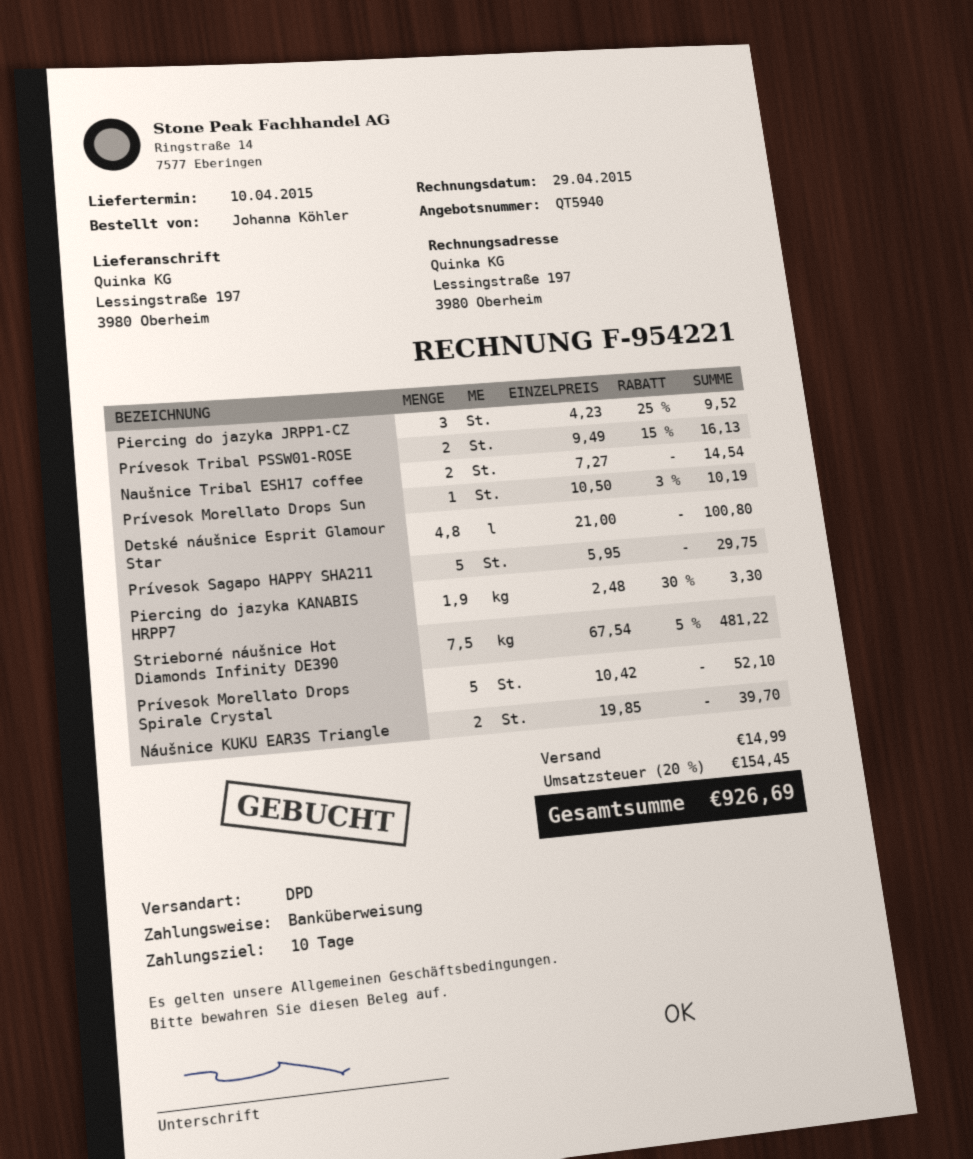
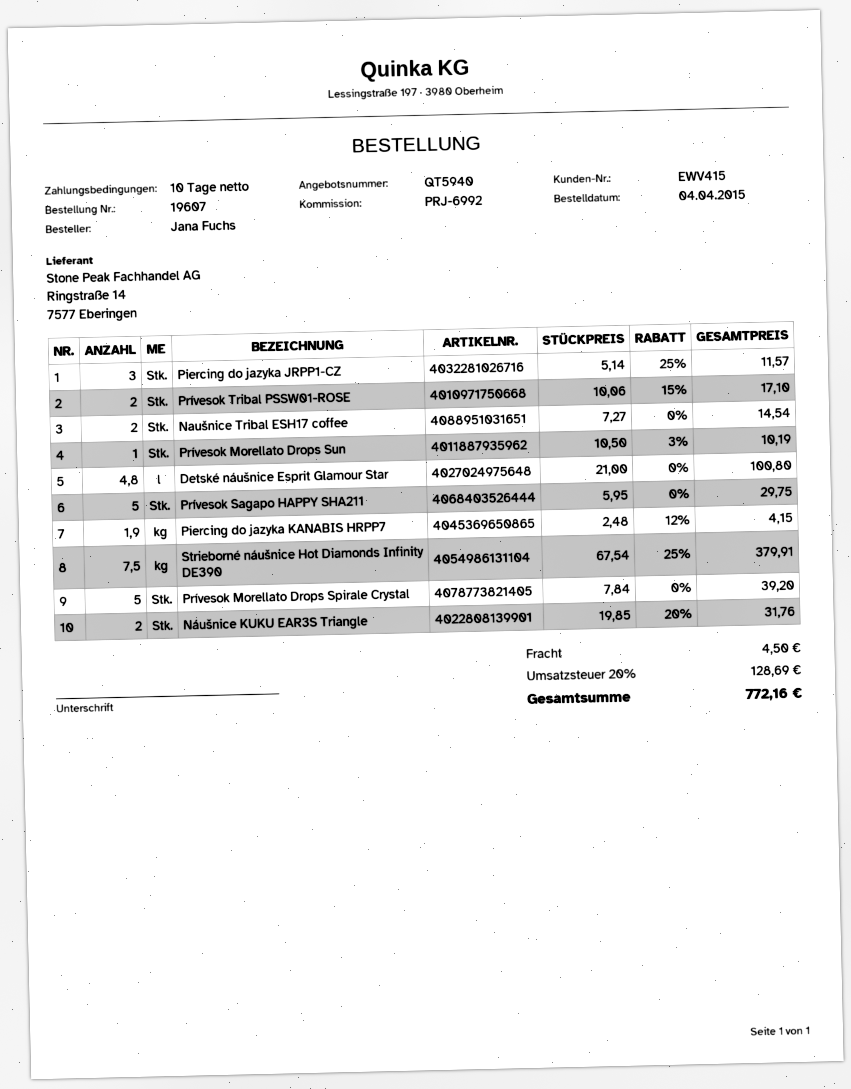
ordered by: Johanna Köhler -> Jana Fuchs
Piercing do jazyka JRPP1-CZ: 3 x 4.23 - 25% = 9.52 -> 3 x 5.14 - 25% = 11.57
Prívesok Tribal PSSW01-ROSE: 2 x 9.49 - 15% = 16.13 -> 2 x 10.06 - 15% = 17.10
Piercing do jazyka KANABIS HRPP7: 1.9 x 2.48 - 30% = 3.30 -> 1.9 x 2.48 - 12% = 4.15
Strieborné náušnice Hot Diamonds Infinity DE390: 7.5 x 67.54 - 5% = 481.22 -> 7.5 x 67.54 - 25% = 379.91
Prívesok Morellato Drops Spirale Crystal: 5 x 10.42 = 52.10 -> 5 x 7.84 = 39.20
Náušnice KUKU EAR3S Triangle: 2 x 19.85 = 39.70 -> 2 x 19.85 - 20% = 31.76
shipping: 14.99 -> 4.50
tax: 20% = 154.45 -> 20% = 128.69
total: 926.69 -> 772.16

